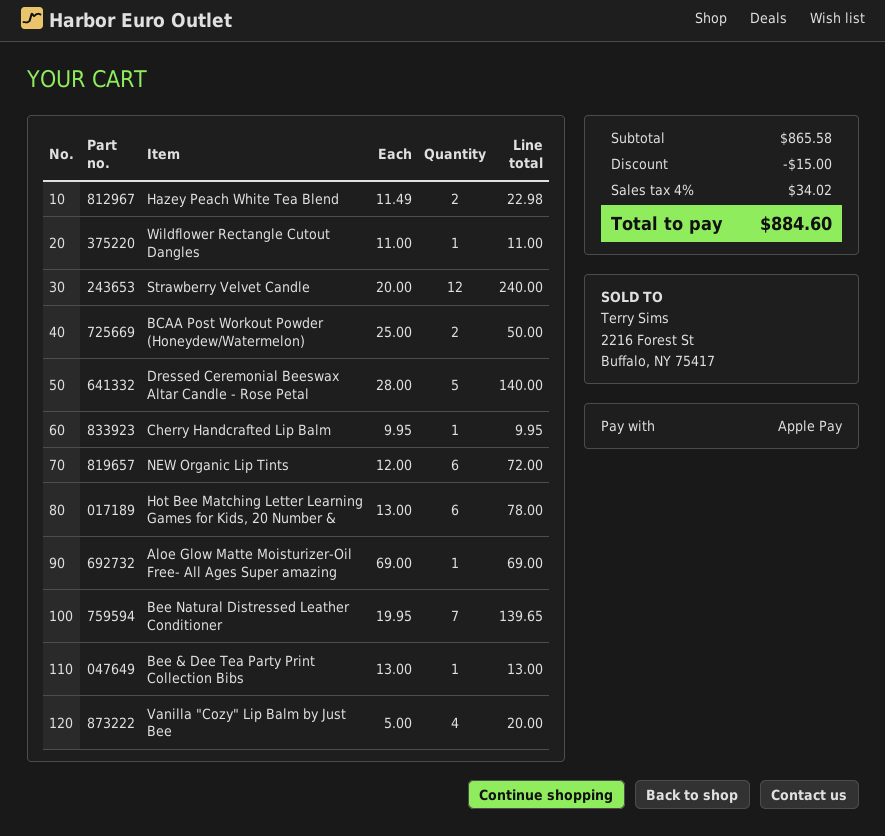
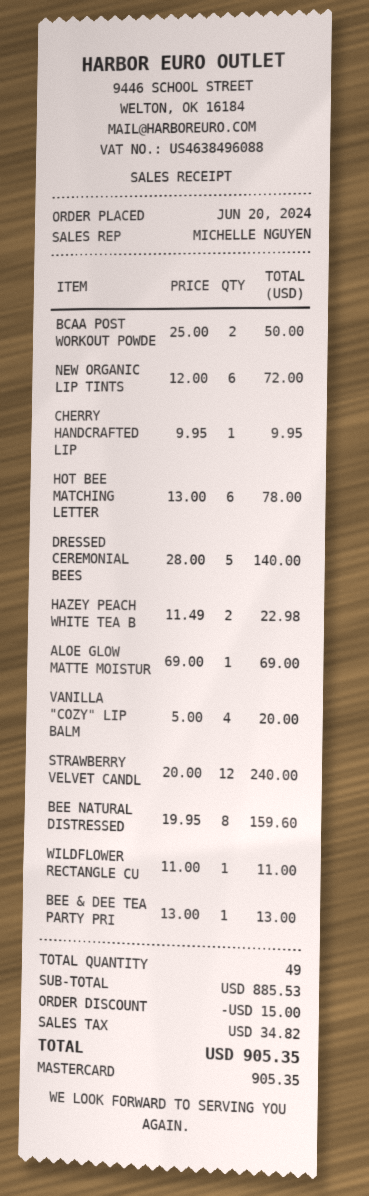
payment method: Apple Pay -> Mastercard
Bee Natural Distressed Leather Conditioner: 7 x 19.95 = 139.65 -> 8 x 19.95 = 159.60
subtotal: 865.58 -> 885.53
tax: 34.02 -> 34.82
total: 884.60 -> 905.35

